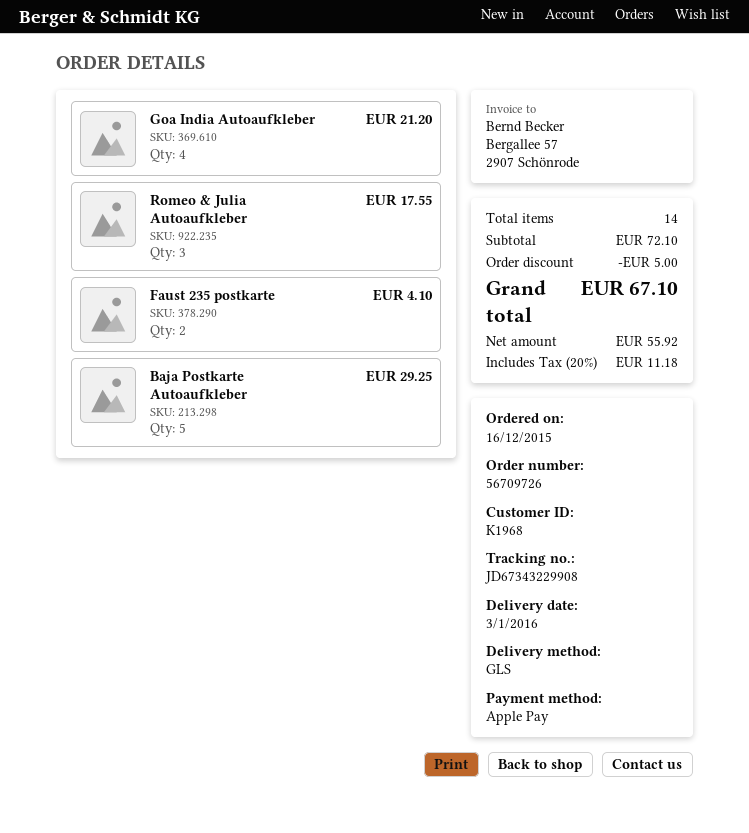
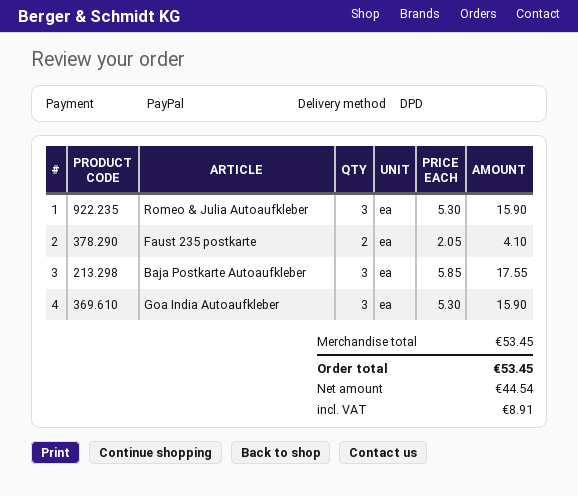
payment method: Apple Pay -> PayPal
shipping method: GLS -> DPD
Goa India Autoaufkleber: 4 for 21.20 -> 3 for 15.90
Romeo & Julia Autoaufkleber: 3 for 17.55 -> 3 for 15.90
Baja Postkarte Autoaufkleber: 5 for 29.25 -> 3 for 17.55
subtotal: 72.10 -> 53.45
discount: 5.00 -> none
net: 55.92 -> 44.54
tax: 11.18 -> 8.91
total: 67.10 -> 53.45

